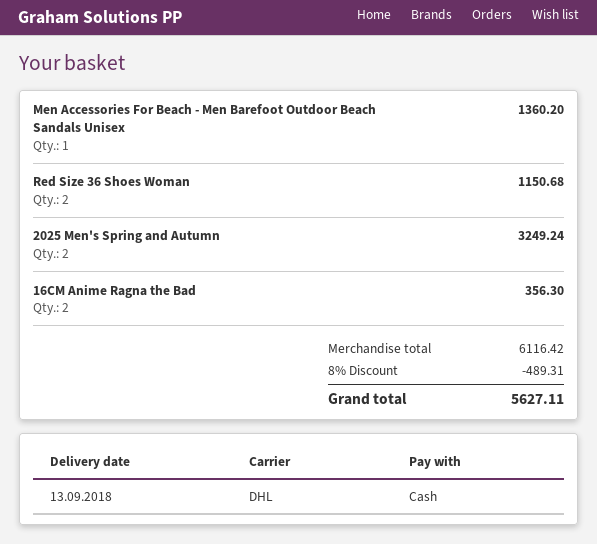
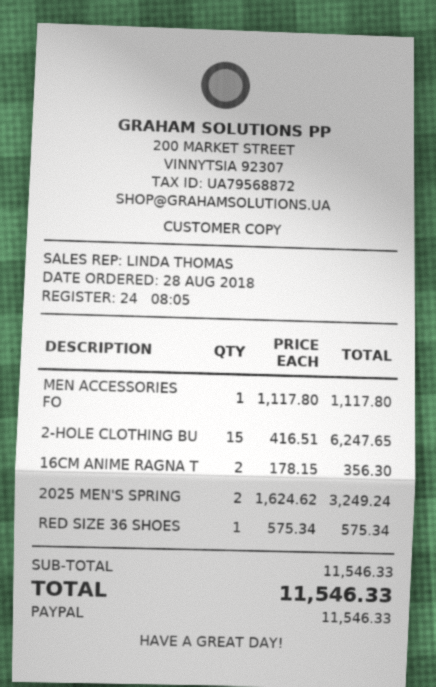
payment method: cash -> PayPal
Men Accessories For Beach - Men Barefoot Outdoor Beach Sandals Unisex: 1 for 1360.20 -> 1 for 1117.80
Red Size 36 Shoes Woman: 2 for 1150.68 -> 1 for 575.34
2-HOLE CLOTHING BU: none -> 15 for 6247.65
subtotal: 6116.42 -> 11546.33
discount: 8% = 489.31 -> none
total: 5627.11 -> 11546.33

